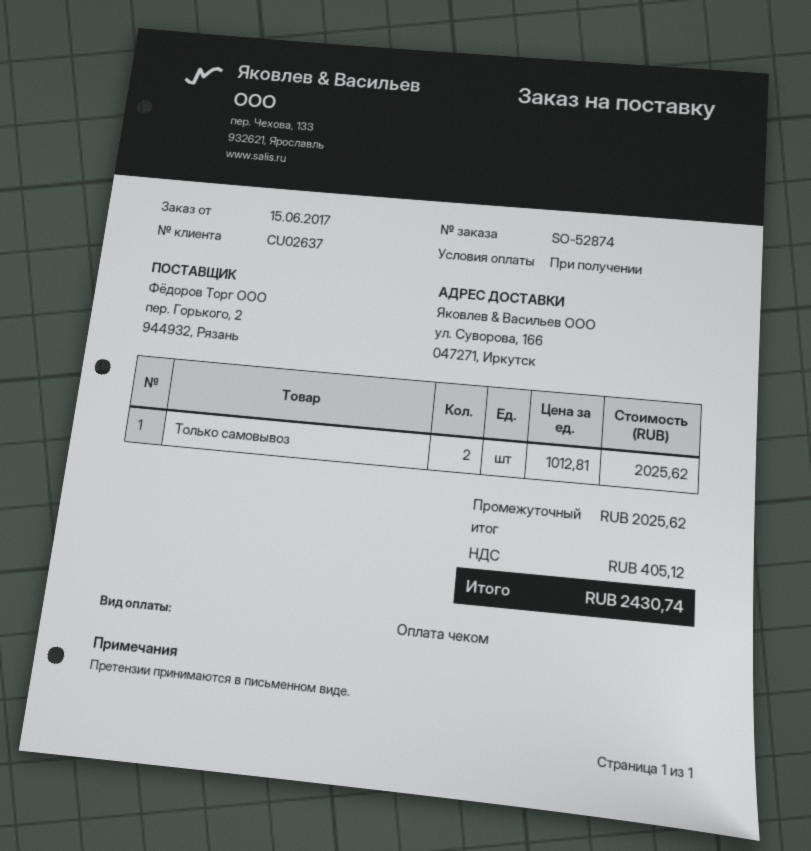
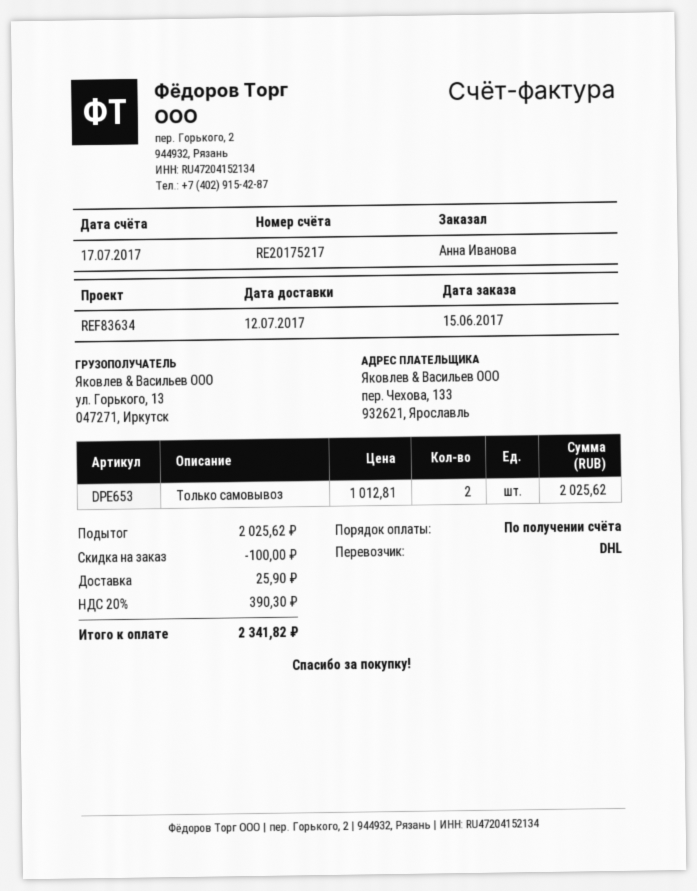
ship to: ул. Суворова, 166, 047271, Иркутск -> ул. Горького, 13, 047271, Иркутск
discount: none -> 100.00
shipping: none -> 25.90
tax: 405.12 -> 390.30
total: 2430.74 -> 2341.82

